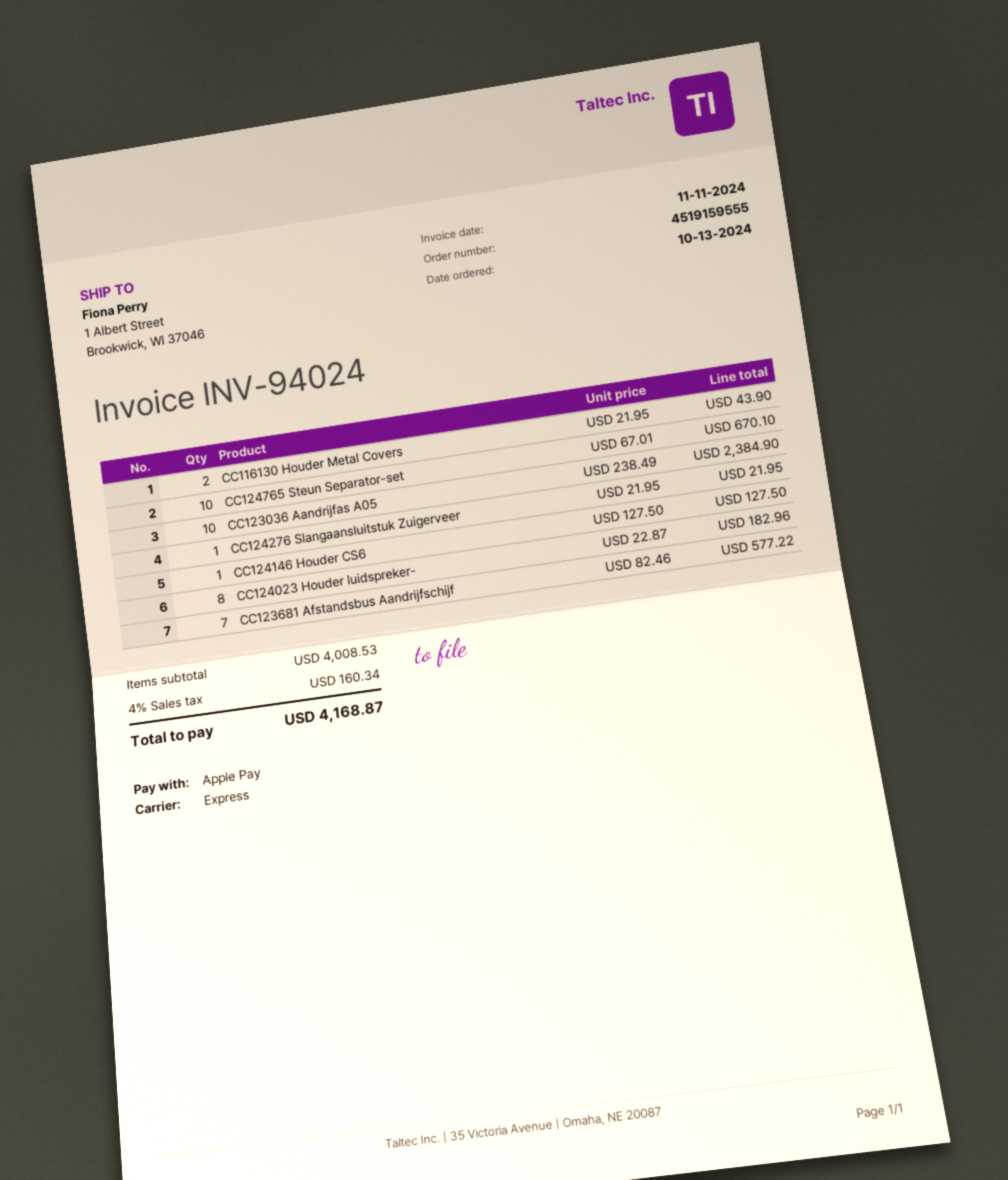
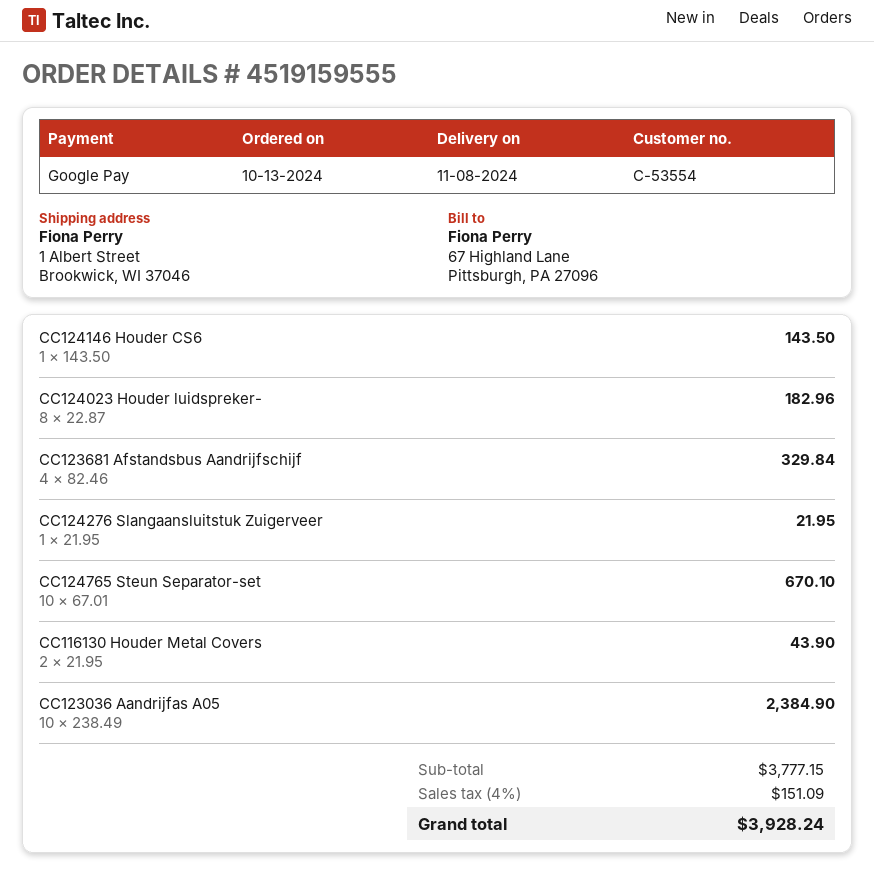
payment method: Apple Pay -> Google Pay
CC124146 Houder CS6: 1 x 127.50 = 127.50 -> 1 x 143.50 = 143.50
CC123681 Afstandsbus Aandrijfschijf: 7 x 82.46 = 577.22 -> 4 x 82.46 = 329.84
subtotal: 4008.53 -> 3777.15
tax: 4% = 160.34 -> 4% = 151.09
total: 4168.87 -> 3928.24

